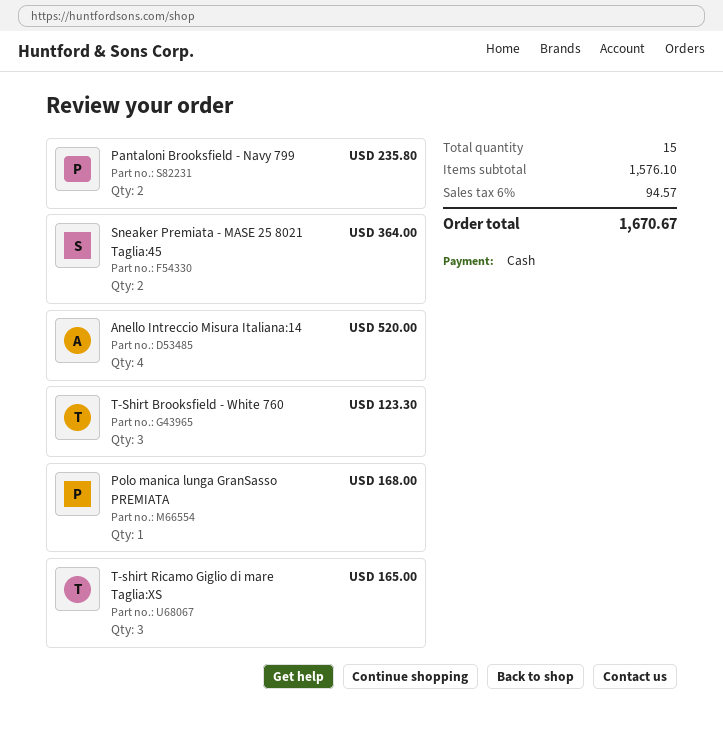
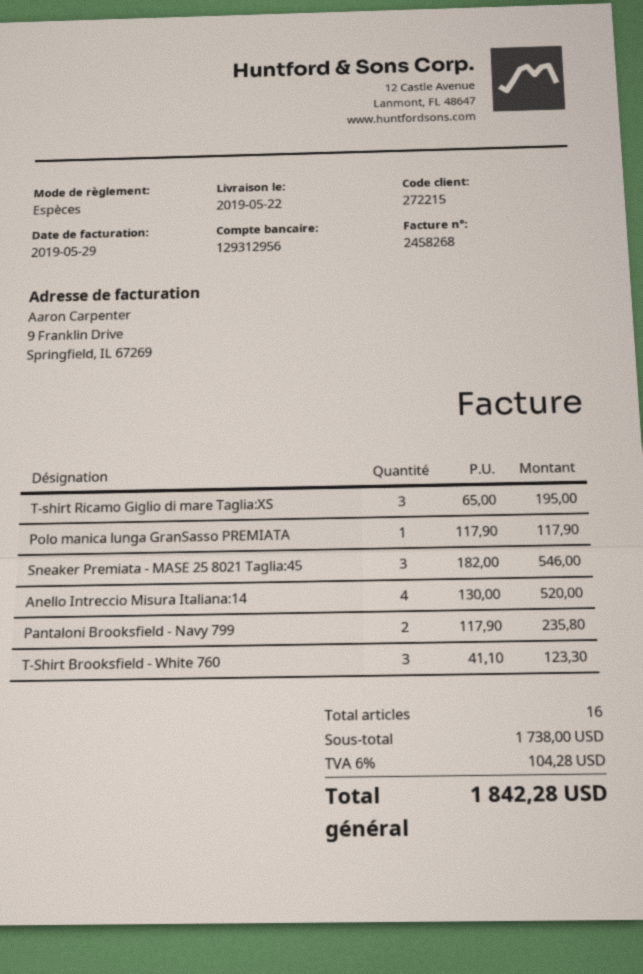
Sneaker Premiata - MASE 25 8021 Taglia:45: 2 for 364.00 -> 3 for 546.00
Polo manica lunga GranSasso PREMIATA: 1 for 168.00 -> 1 for 117.90
T-shirt Ricamo Giglio di mare Taglia:XS: 3 for 165.00 -> 3 for 195.00
total quantity: 15 -> 16
subtotal: 1576.10 -> 1738.00
tax: 6% = 94.57 -> 6% = 104.28
total: 1670.67 -> 1842.28

